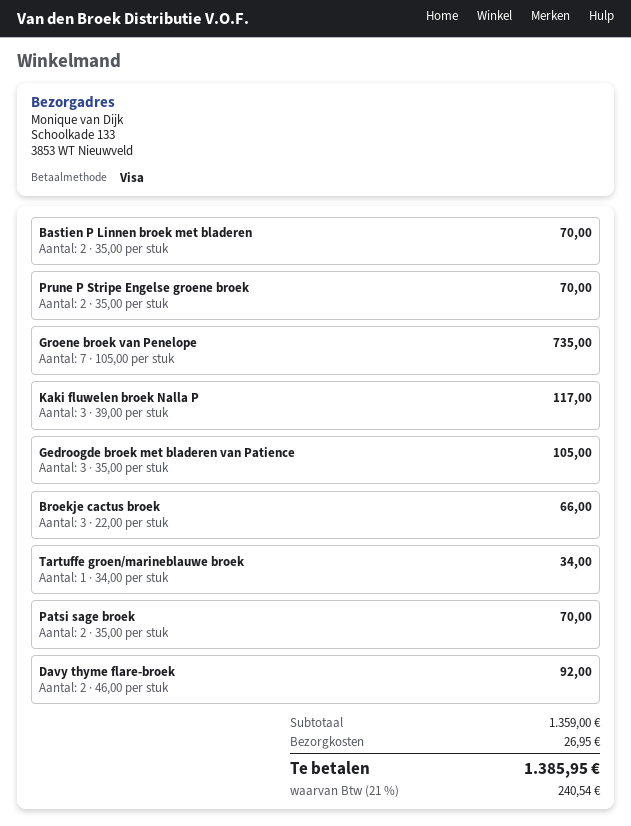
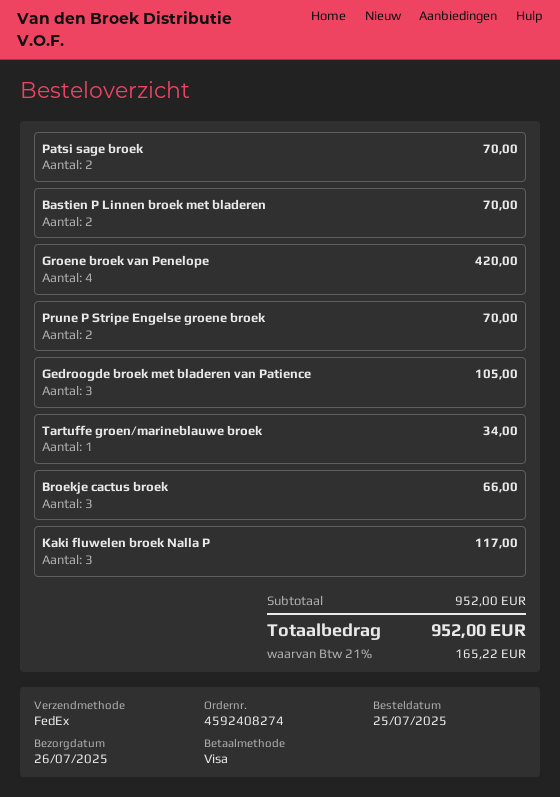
Groene broek van Penelope: 7 for 735.00 -> 4 for 420.00
Davy thyme flare-broek: 2 for 92.00 -> none
subtotal: 1359.00 -> 952.00
shipping: 26.95 -> none
tax: 21% = 240.54 -> 21% = 165.22
total: 1385.95 -> 952.00

